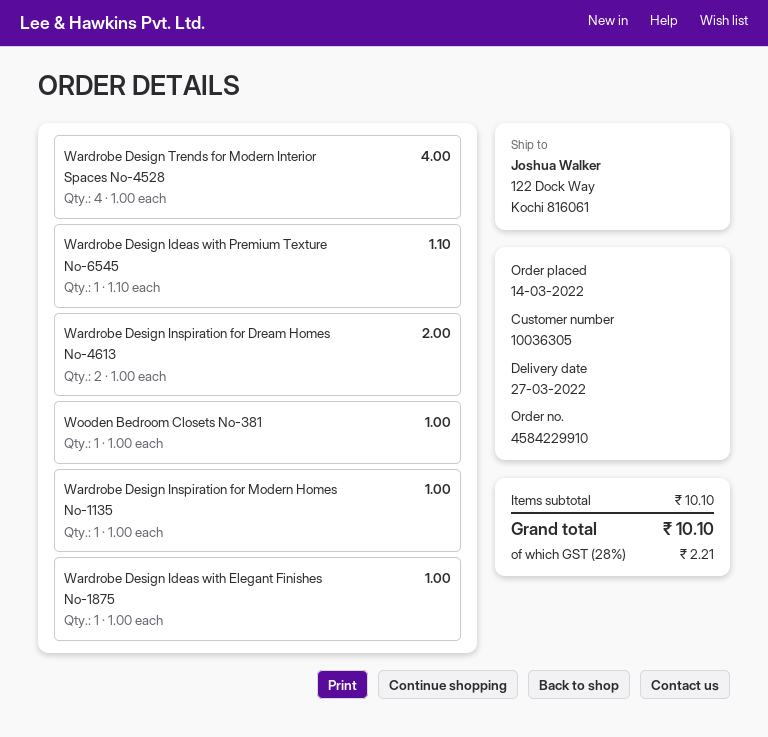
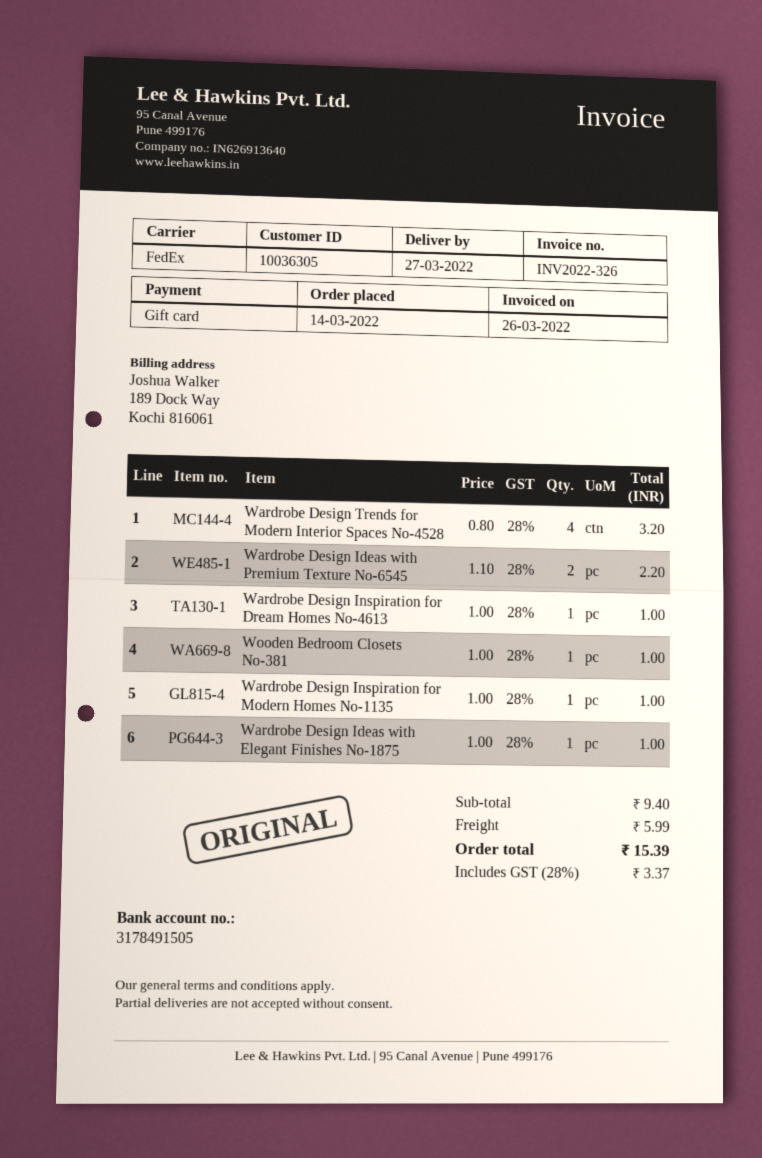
Wardrobe Design Trends for Modern Interior Spaces No-4528: 4 x 1.00 = 4.00 -> 4 x 0.80 = 3.20
Wardrobe Design Ideas with Premium Texture No-6545: 1 x 1.10 = 1.10 -> 2 x 1.10 = 2.20
Wardrobe Design Inspiration for Dream Homes No-4613: 2 x 1.00 = 2.00 -> 1 x 1.00 = 1.00
subtotal: 10.10 -> 9.40
shipping: none -> 5.99
tax: 28% = 2.21 -> 28% = 3.37
total: 10.10 -> 15.39

